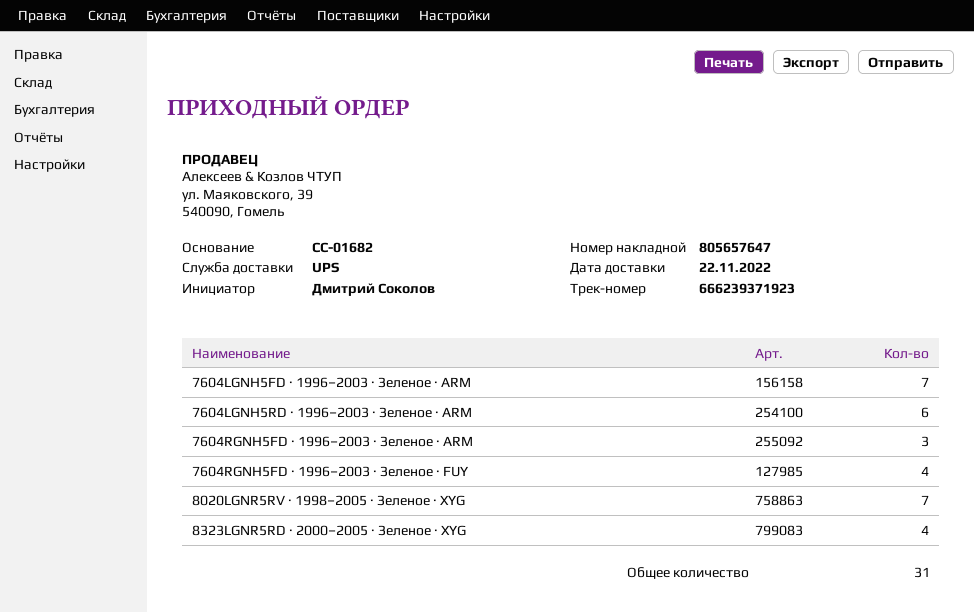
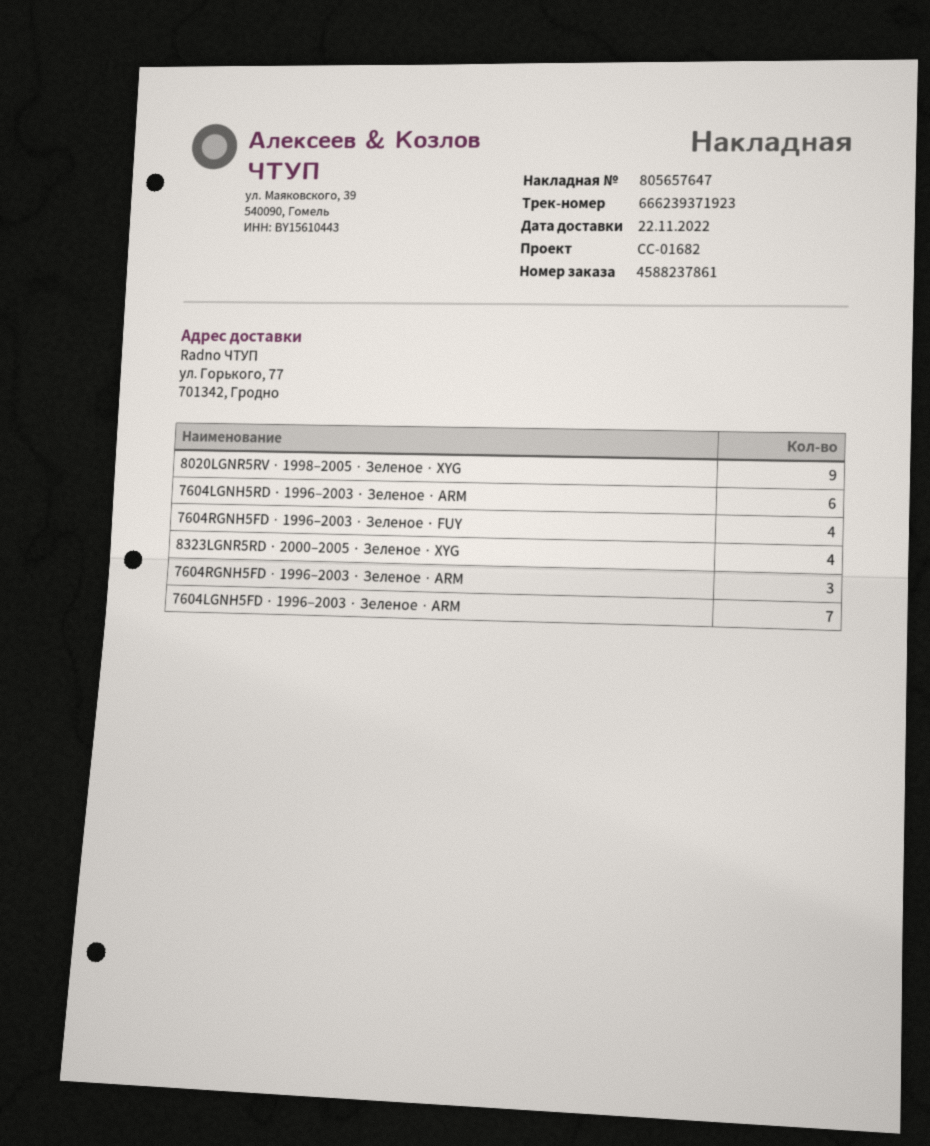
8020LGNR5RV · 1998–2005 · Зеленое · XYG: 7 -> 9

